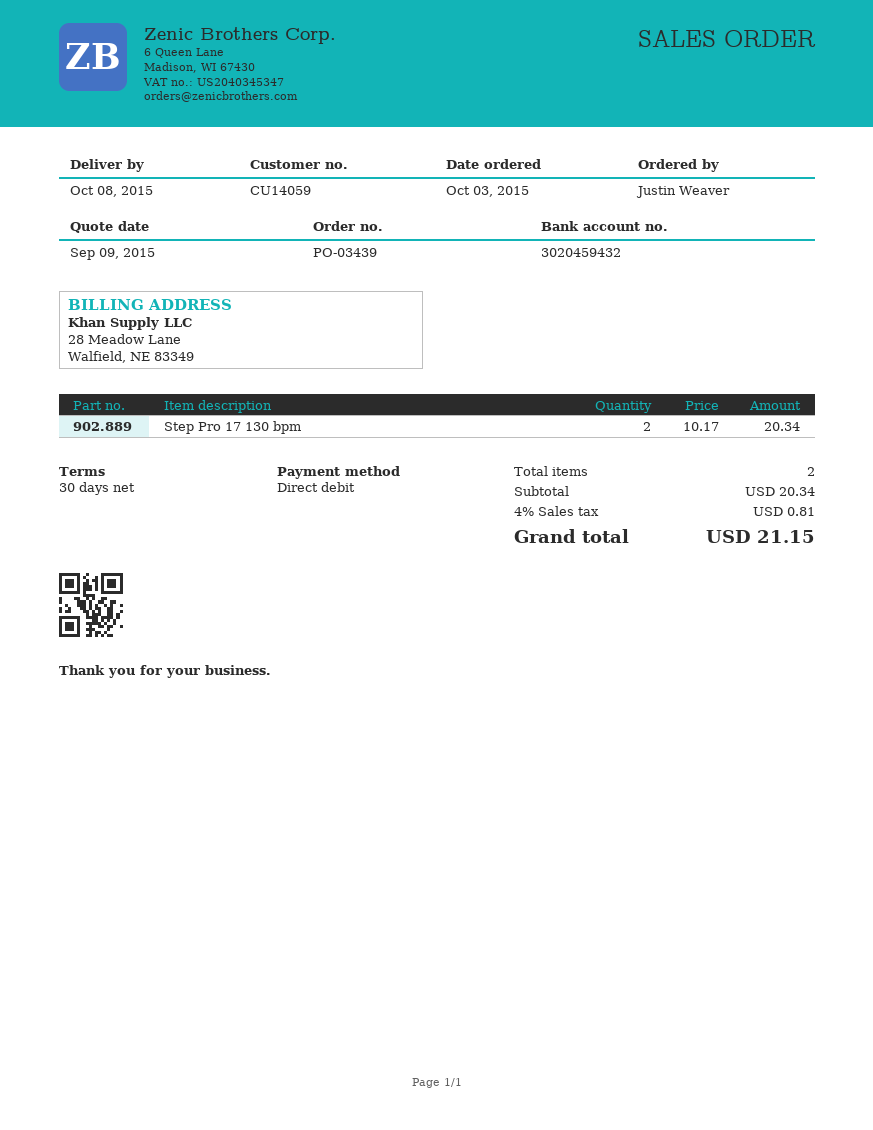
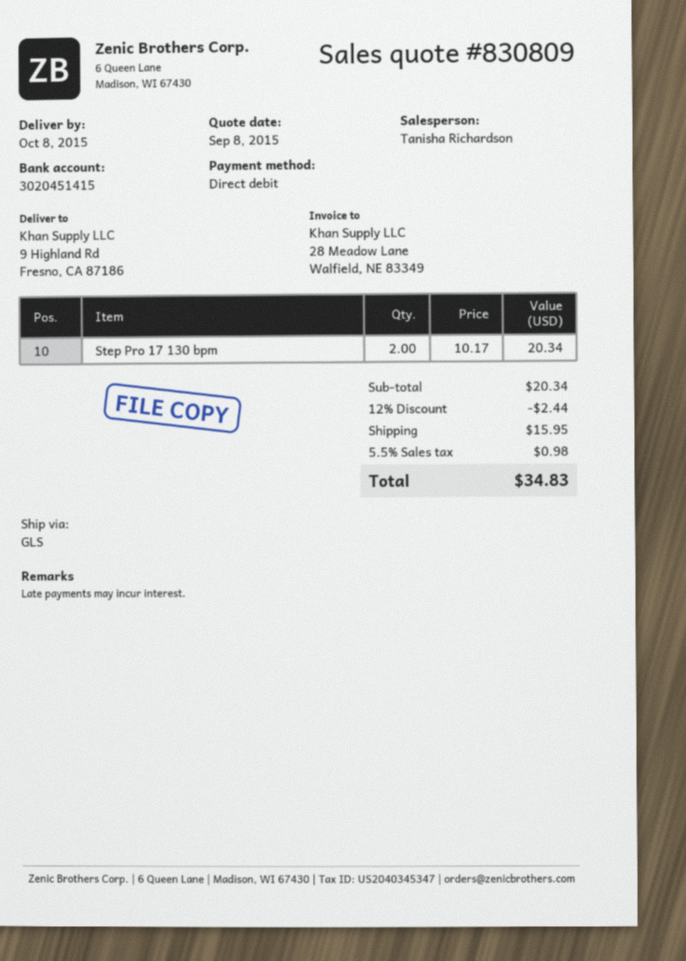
quote date: 2015-09-09 -> 2015-09-08
bank account: 3020459432 -> 3020451415
discount: none -> 12% = 2.44
shipping: none -> 15.95
tax: 4% = 0.81 -> 5.5% = 0.98
total: 21.15 -> 34.83

